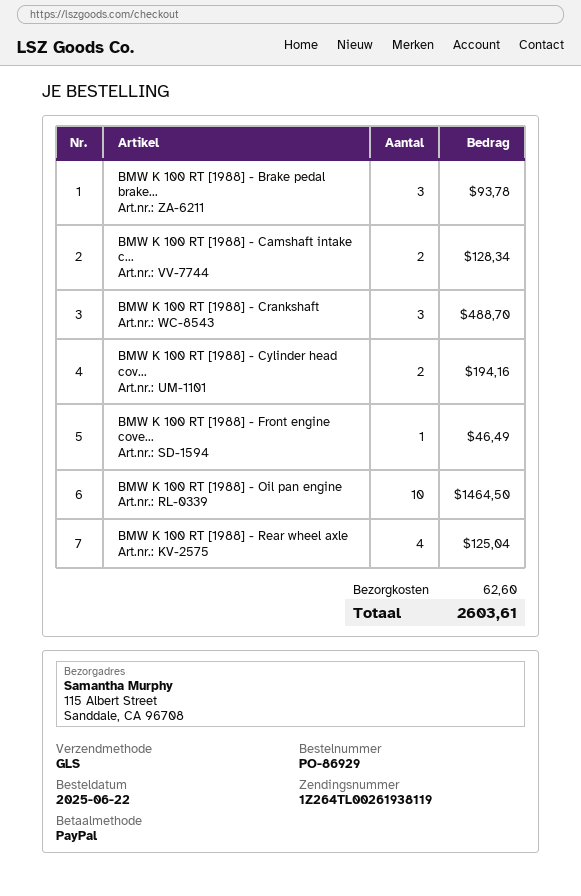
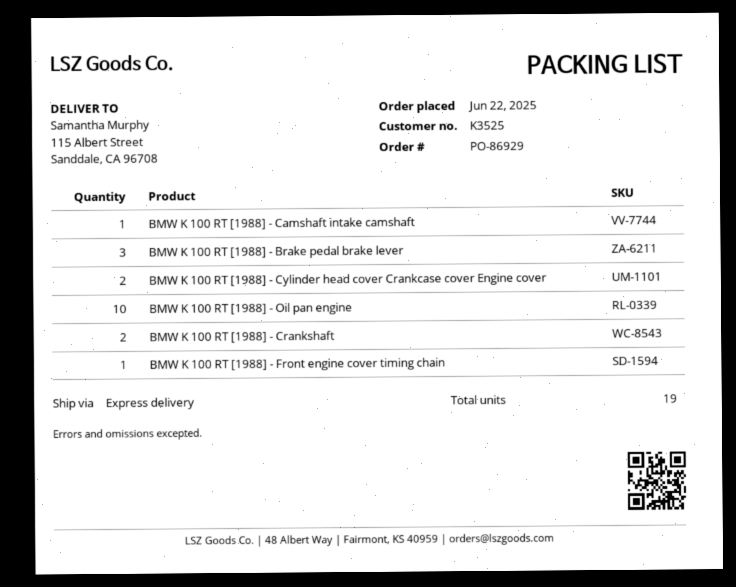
shipping method: GLS -> express
BMW K 100 RT [1988] - Camshaft intake c...: 2 -> 1
BMW K 100 RT [1988] - Crankshaft: 3 -> 2
BMW K 100 RT [1988] - Rear wheel axle: 4 -> none

